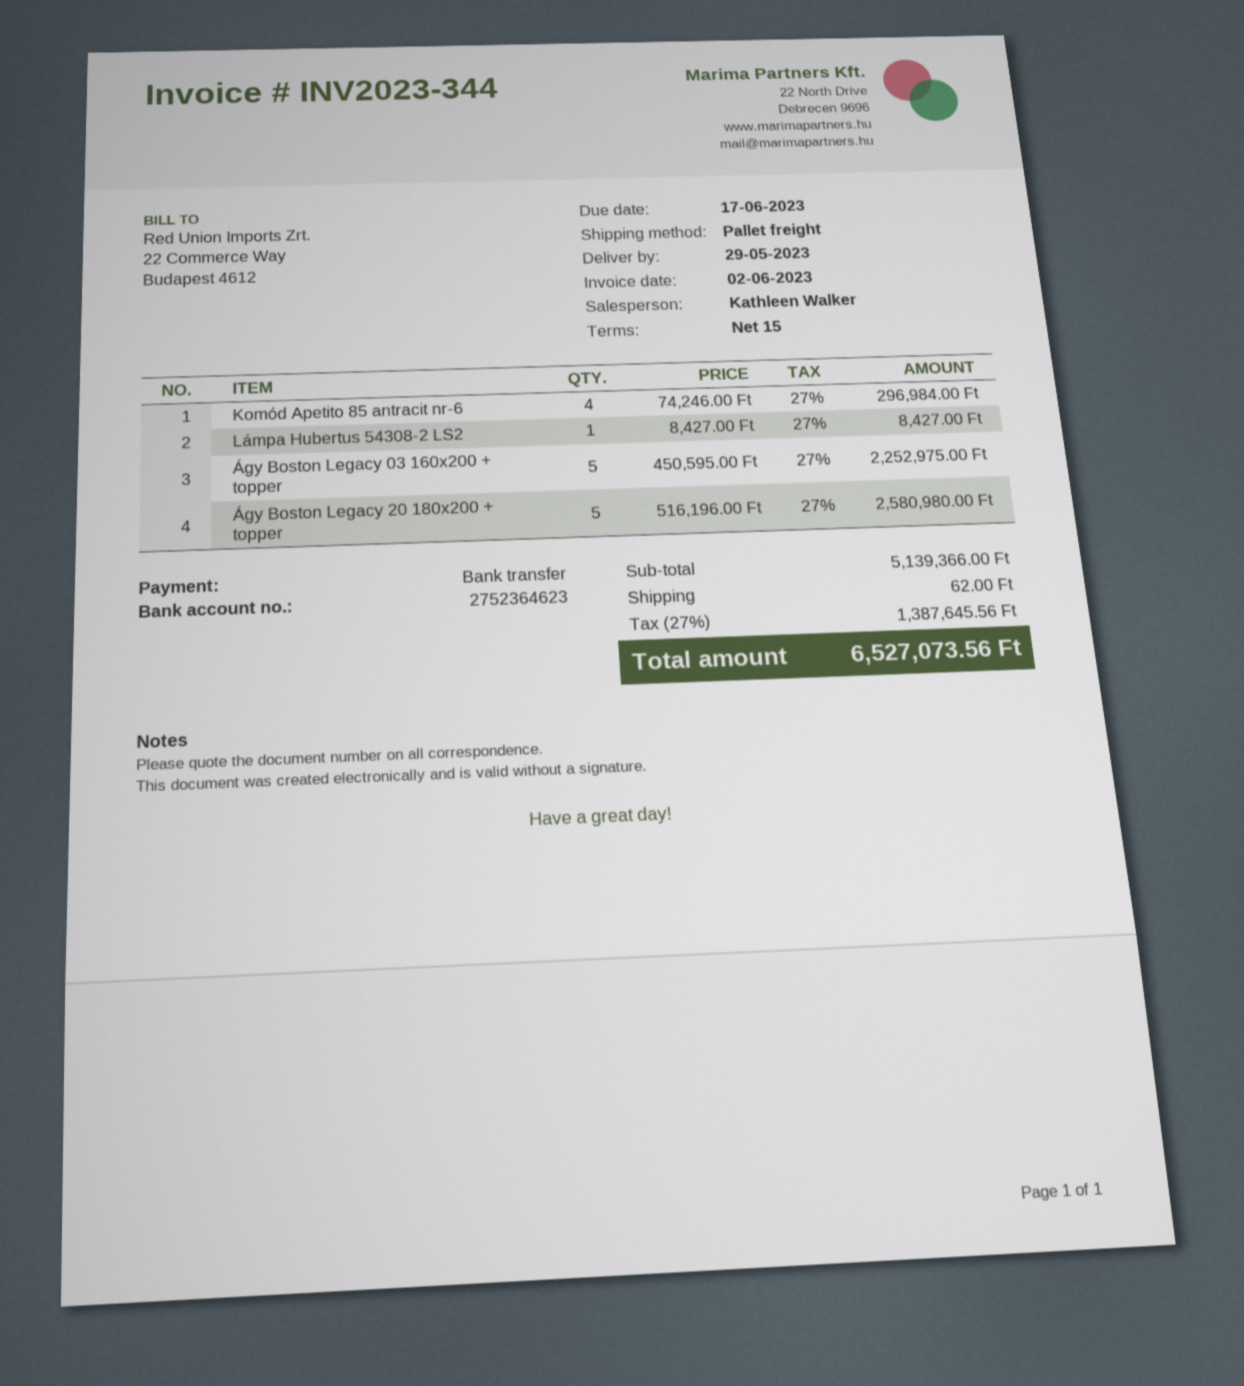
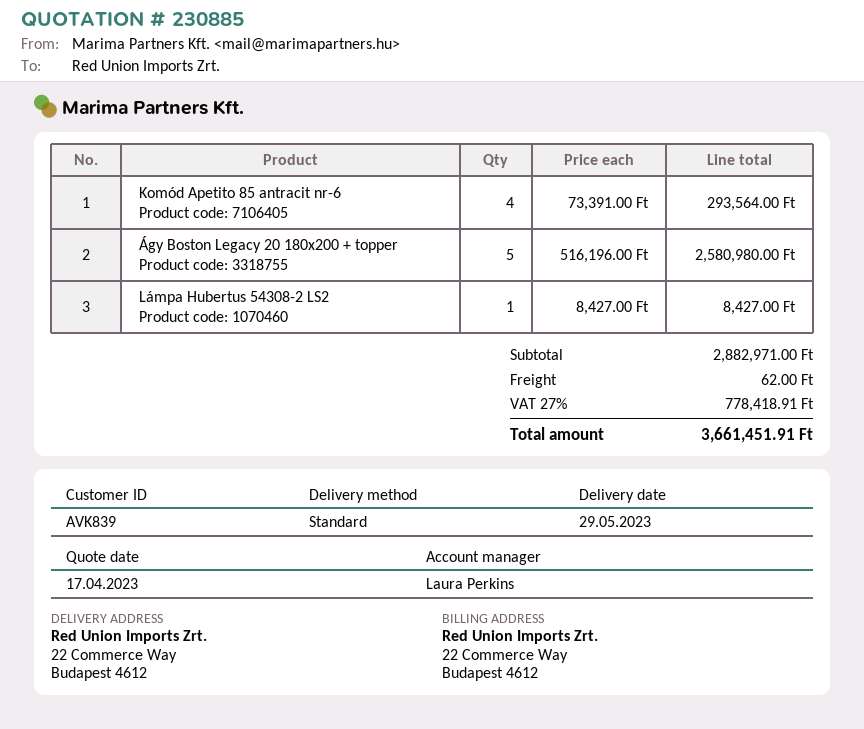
sales rep: Kathleen Walker -> Laura Perkins
shipping method: pallet freight -> standard
Komód Apetito 85 antracit nr-6: 4 x 74246.00 = 296984.00 -> 4 x 73391.00 = 293564.00
Ágy Boston Legacy 03 160x200 + topper: 5 x 450595.00 = 2252975.00 -> none
subtotal: 5139366.00 -> 2882971.00
tax: 27% = 1387645.56 -> 27% = 778418.91
total: 6527073.56 -> 3661451.91

